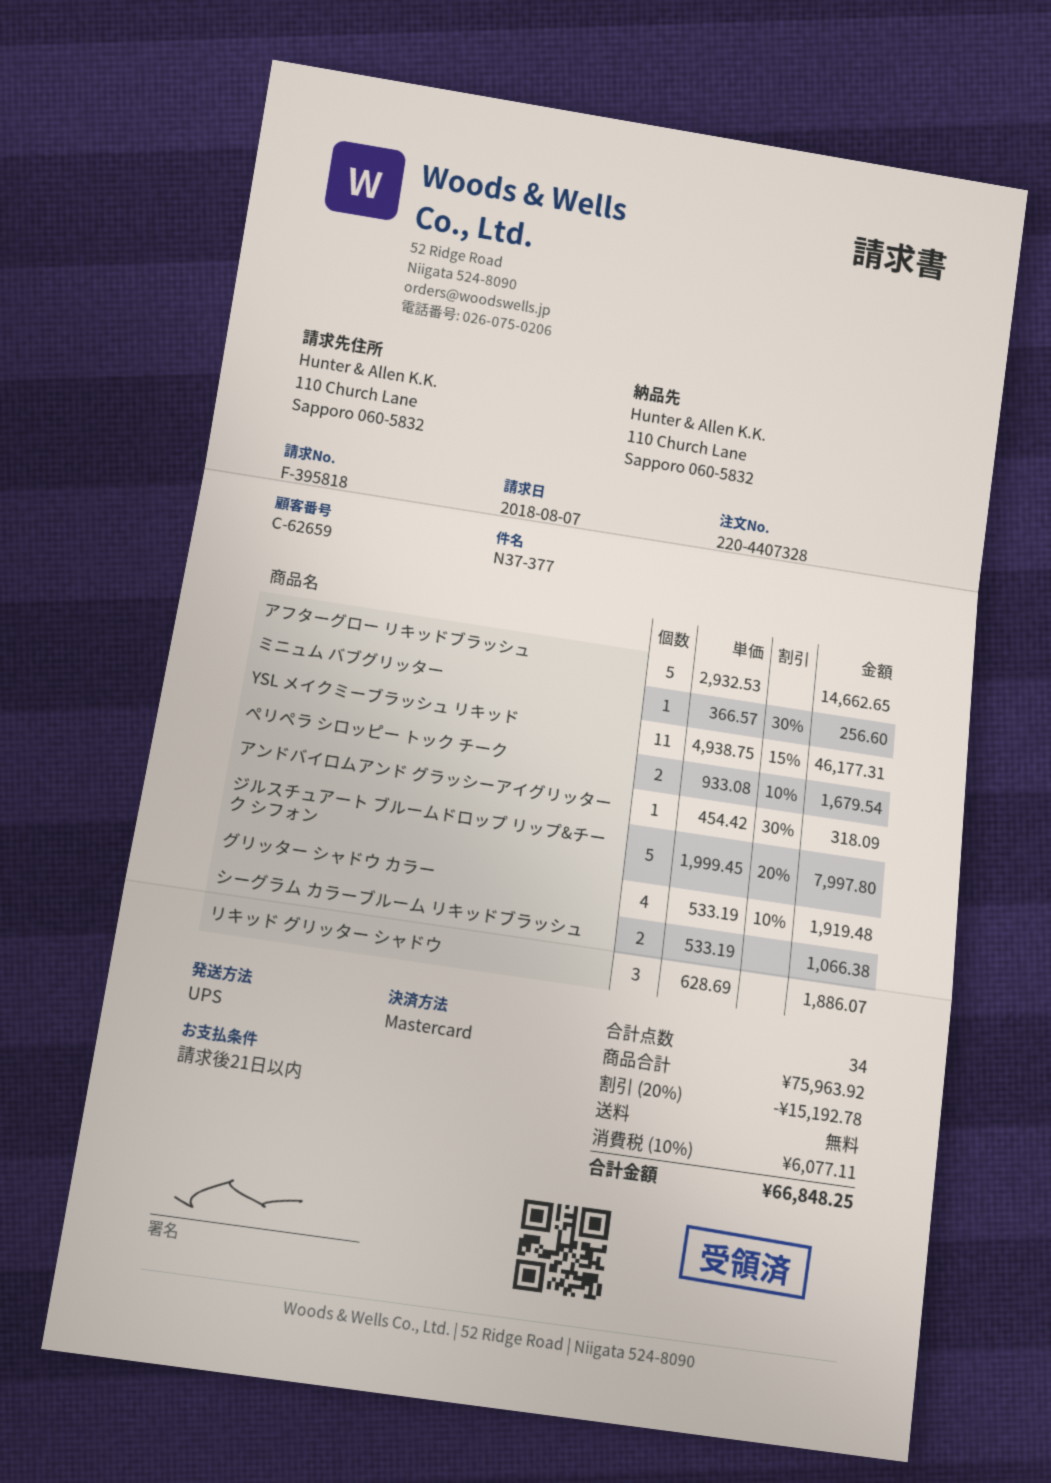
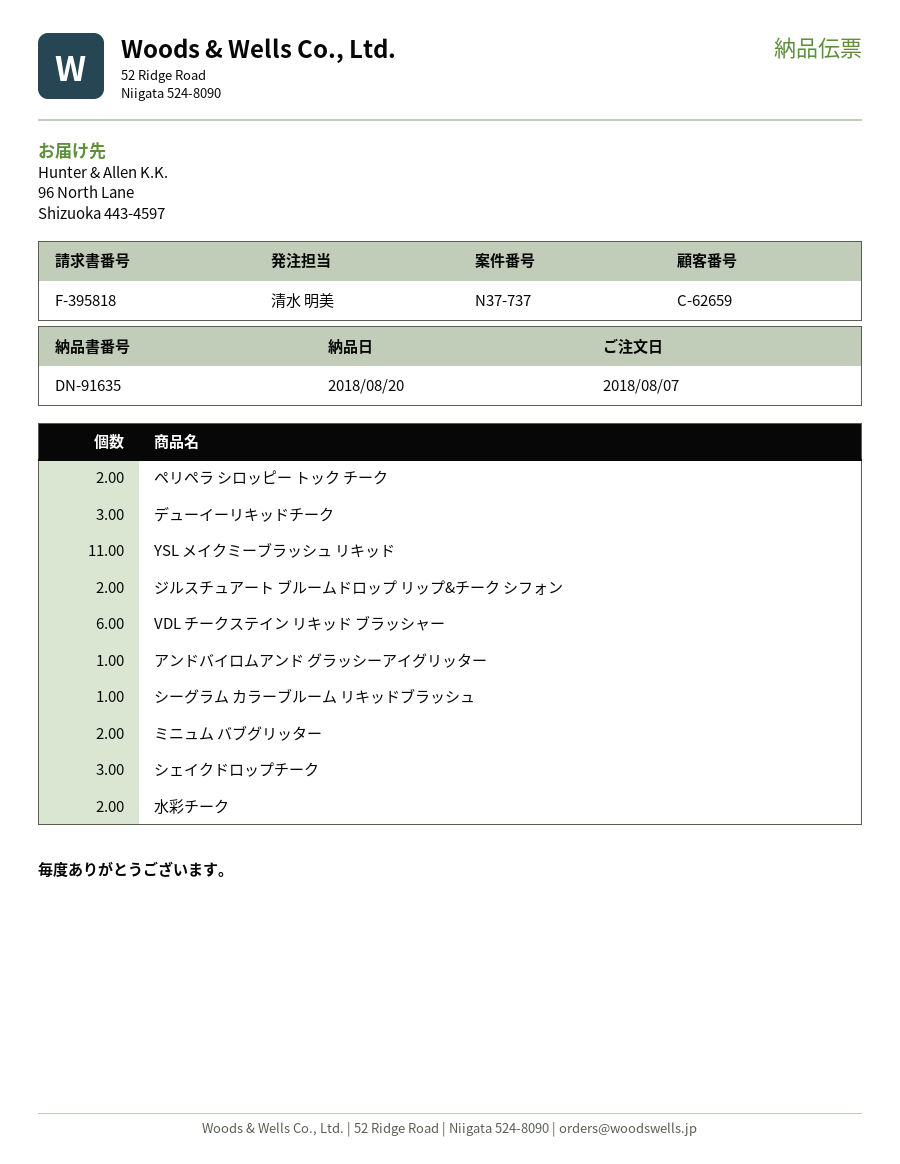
reference: N37-377 -> N37-737
ship to: 110 Church Lane, Sapporo 060-5832 -> 96 North Lane, Shizuoka 443-4597
アフターグロー リキッドブラッシュ: 5 -> none
ミニュム バブグリッター: 1 -> 2
ジルスチュアート ブルームドロップ リップ&チーク シフォン: 5 -> 2
グリッター シャドウ カラー: 4 -> none
シーグラム カラーブルーム リキッドブラッシュ: 2 -> 1
リキッド グリッター シャドウ: 3 -> none
デューイーリキッドチーク: none -> 3
VDL チークステイン リキッド ブラッシャー: none -> 6
シェイクドロップチーク: none -> 3
⽔彩チーク: none -> 2

